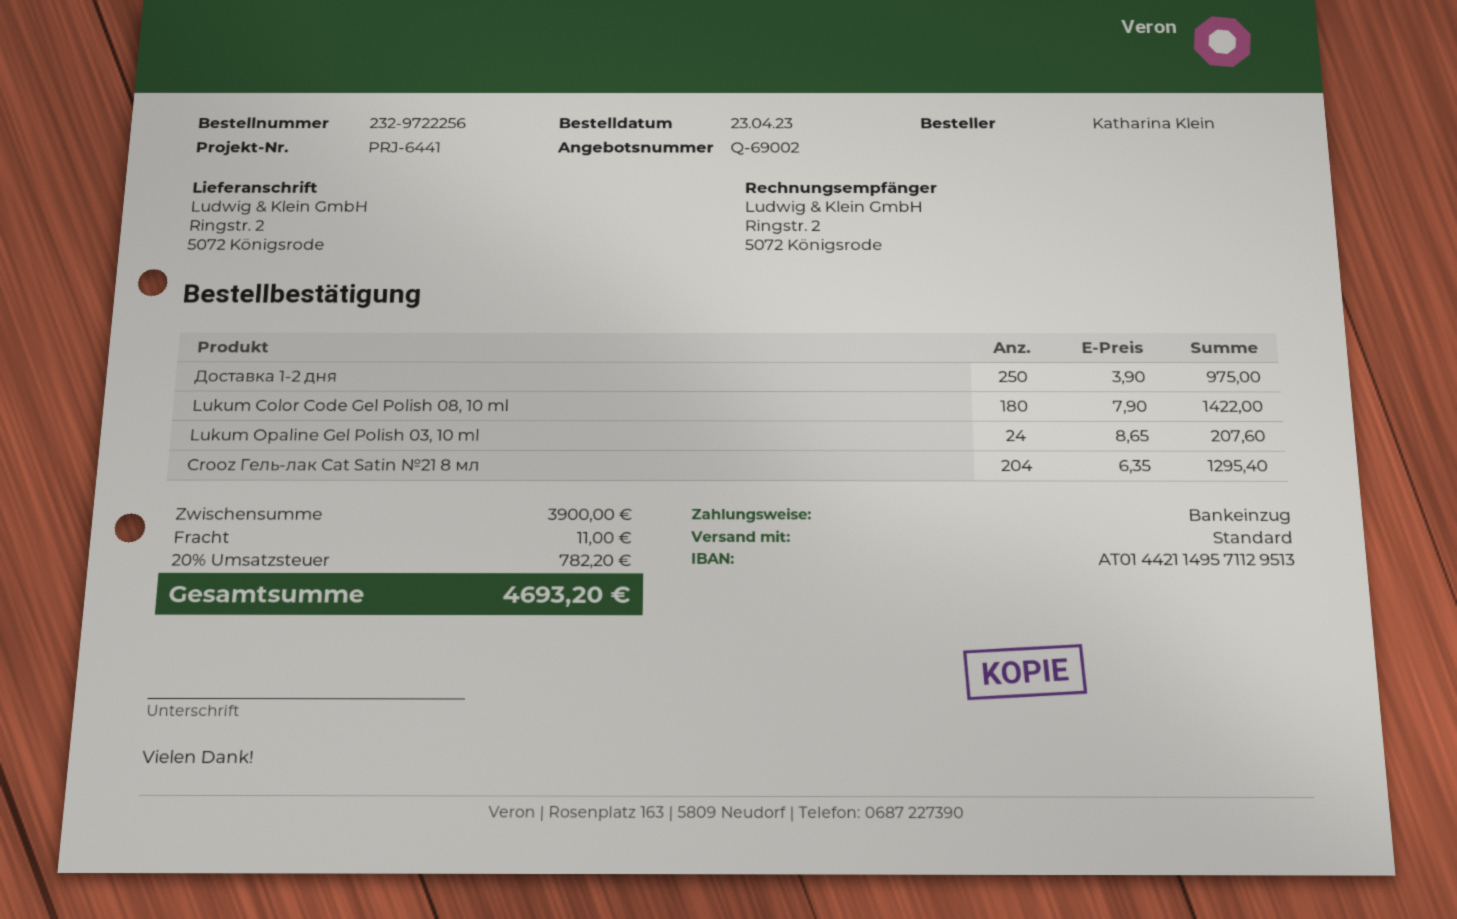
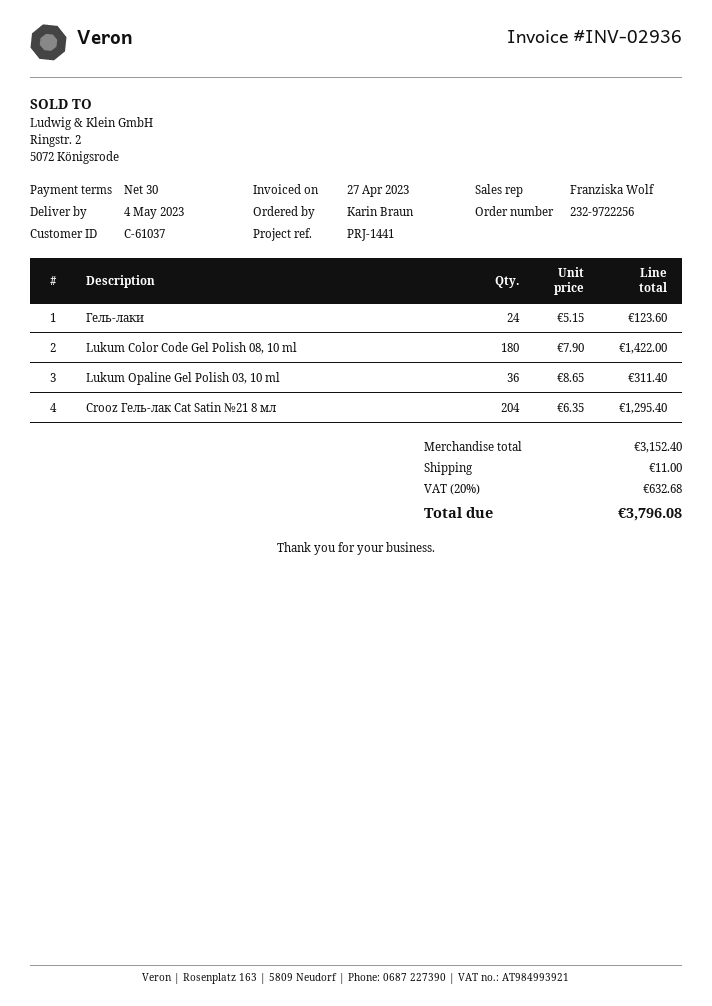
reference: PRJ-6441 -> PRJ-1441
ordered by: Katharina Klein -> Karin Braun
Доставка 1-2 дня: 250 x 3.90 = 975.00 -> none
Lukum Opaline Gel Polish 03, 10 ml: 24 x 8.65 = 207.60 -> 36 x 8.65 = 311.40
Гель-лаки: none -> 24 x 5.15 = 123.60
subtotal: 3900.00 -> 3152.40
tax: 20% = 782.20 -> 20% = 632.68
total: 4693.20 -> 3796.08

